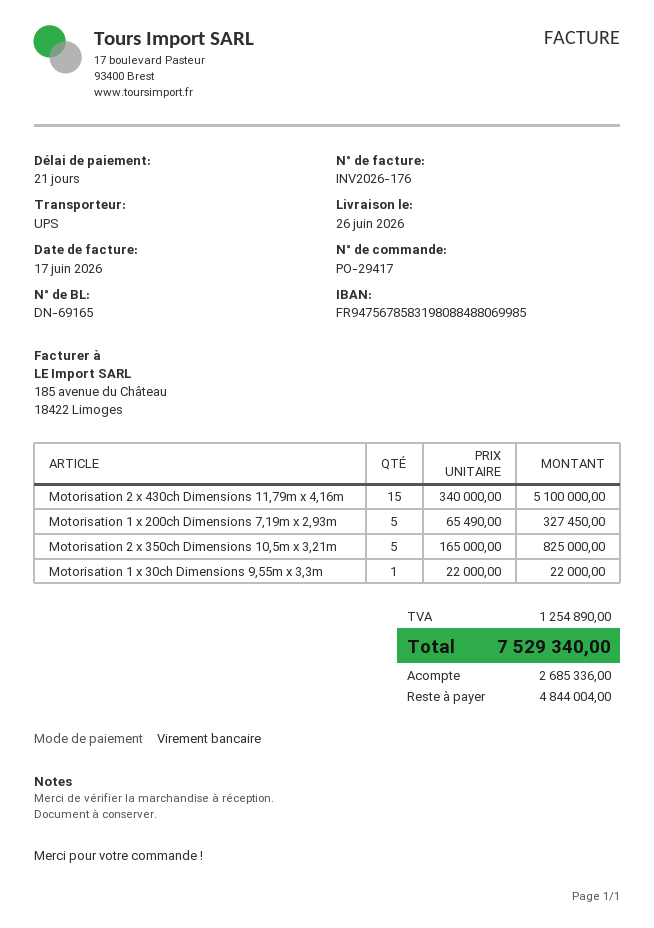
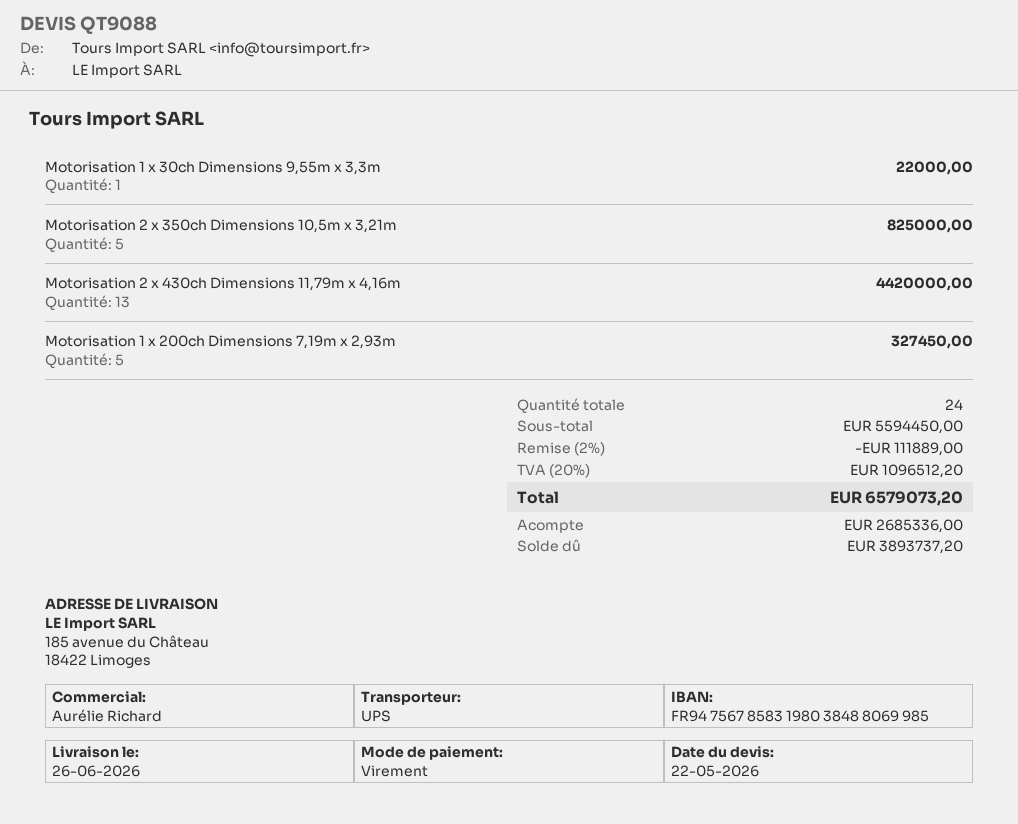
bank account: FR9475678583198088488069985 -> FR9475678583198038488069985
Motorisation 2 x 430ch Dimensions 11,79m x 4,16m: 15 for 5100000.00 -> 13 for 4420000.00
discount: none -> 2% = 111889.00
tax: 1254890.00 -> 1096512.20
total: 7529340.00 -> 6579073.20
balance: 4844004.00 -> 3893737.20

